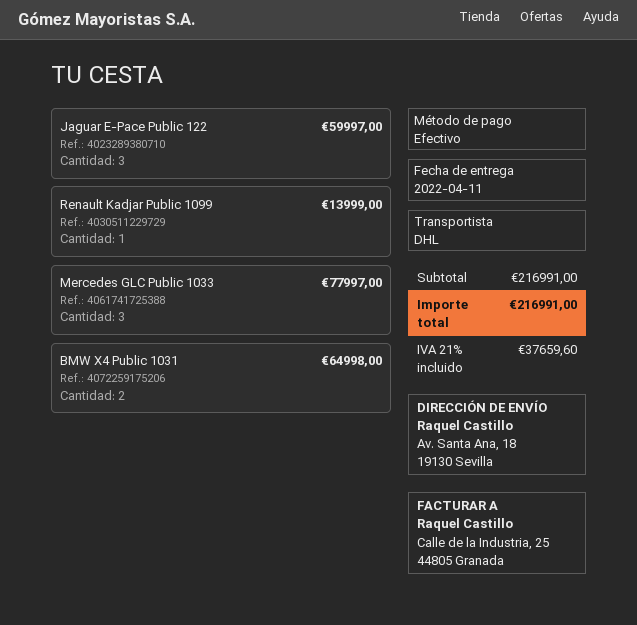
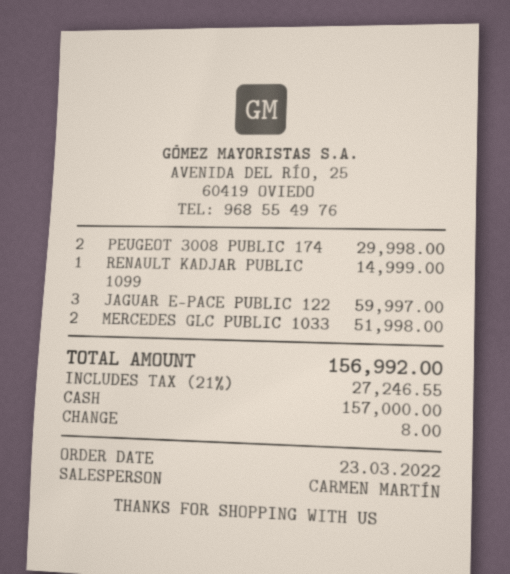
Renault Kadjar Public 1099: 1 for 13999.00 -> 1 for 14999.00
Mercedes GLC Public 1033: 3 for 77997.00 -> 2 for 51998.00
BMW X4 Public 1031: 2 for 64998.00 -> none
PEUGEOT 3008 PUBLIC 174: none -> 2 for 29998.00
tax: 21% = 37659.60 -> 21% = 27246.55
total: 216991.00 -> 156992.00

